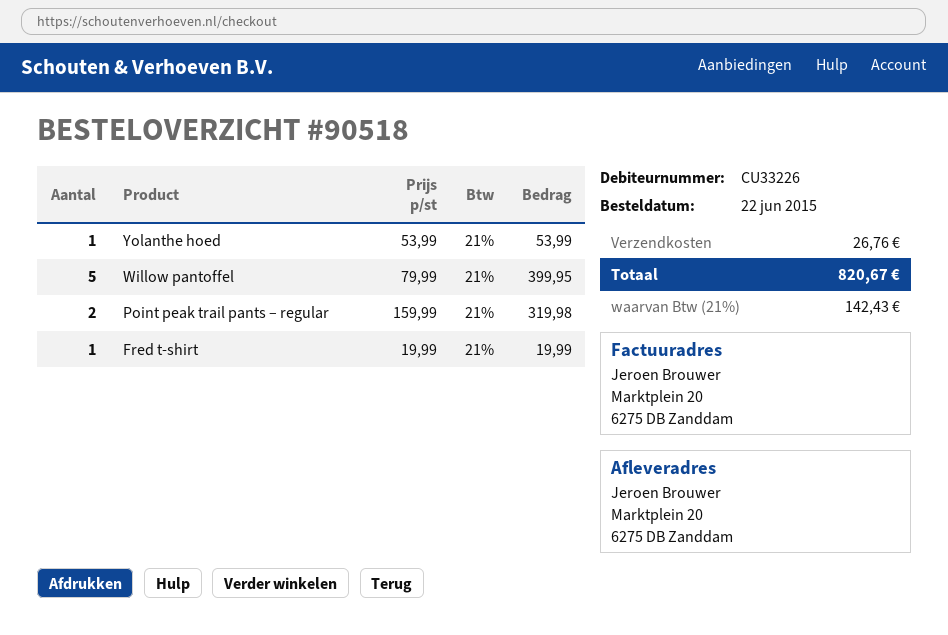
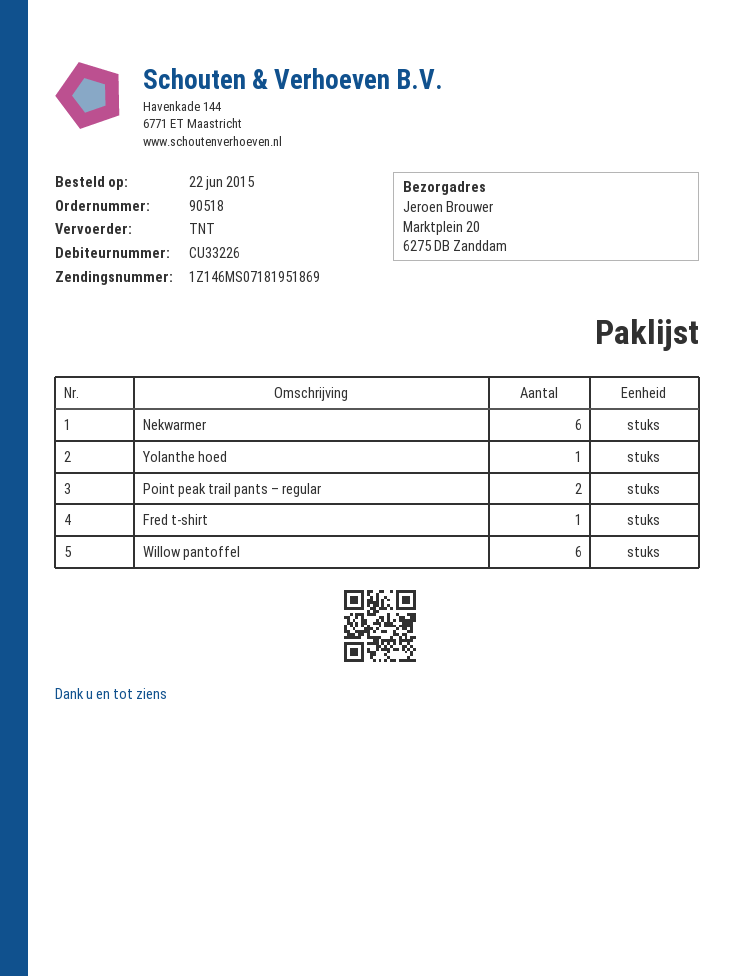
Willow pantoffel: 5 -> 6
Nekwarmer: none -> 6

